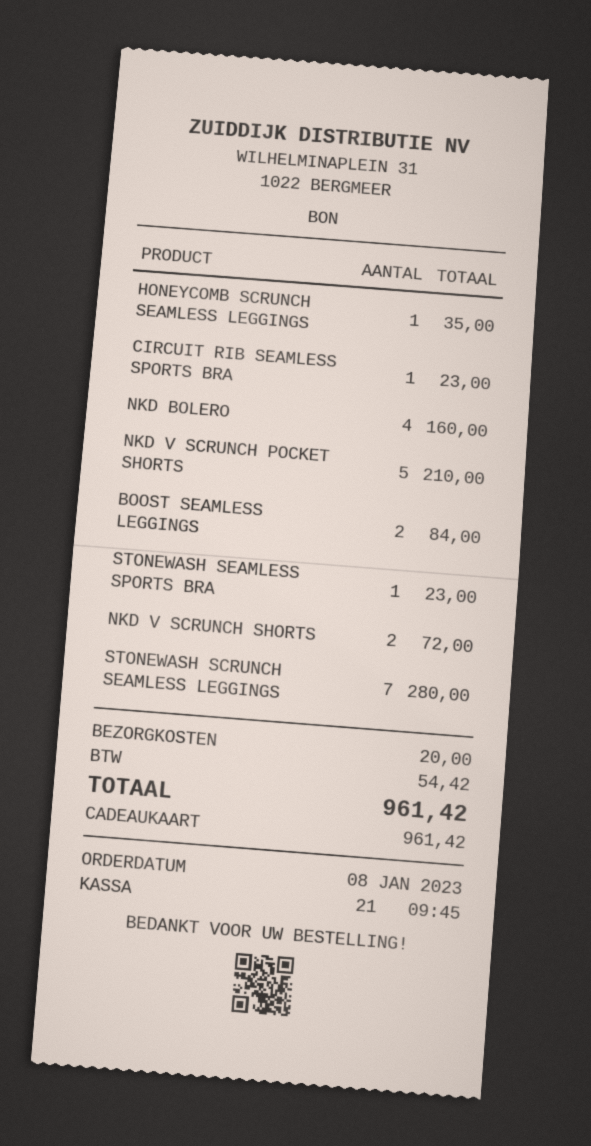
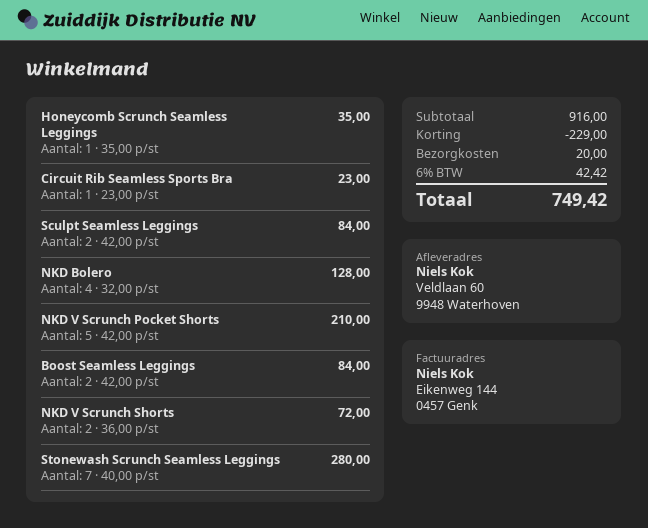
NKD BOLERO: 4 for 160.00 -> 4 for 128.00
STONEWASH SEAMLESS SPORTS BRA: 1 for 23.00 -> none
Sculpt Seamless Leggings: none -> 2 for 84.00
discount: none -> 229.00
tax: 54.42 -> 42.42
total: 961.42 -> 749.42

